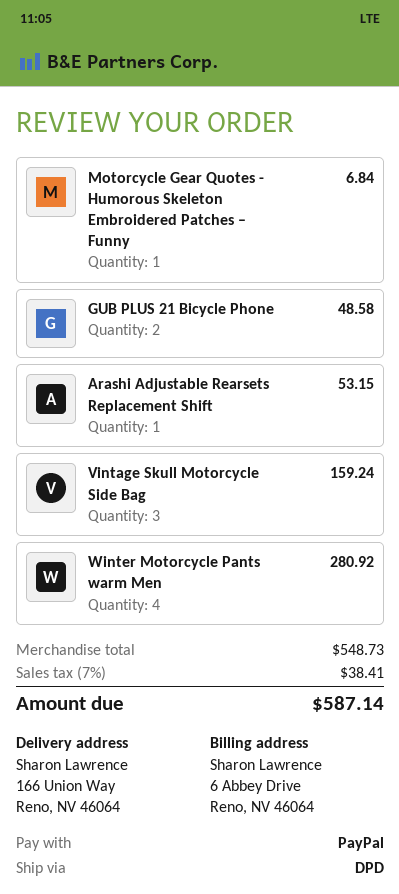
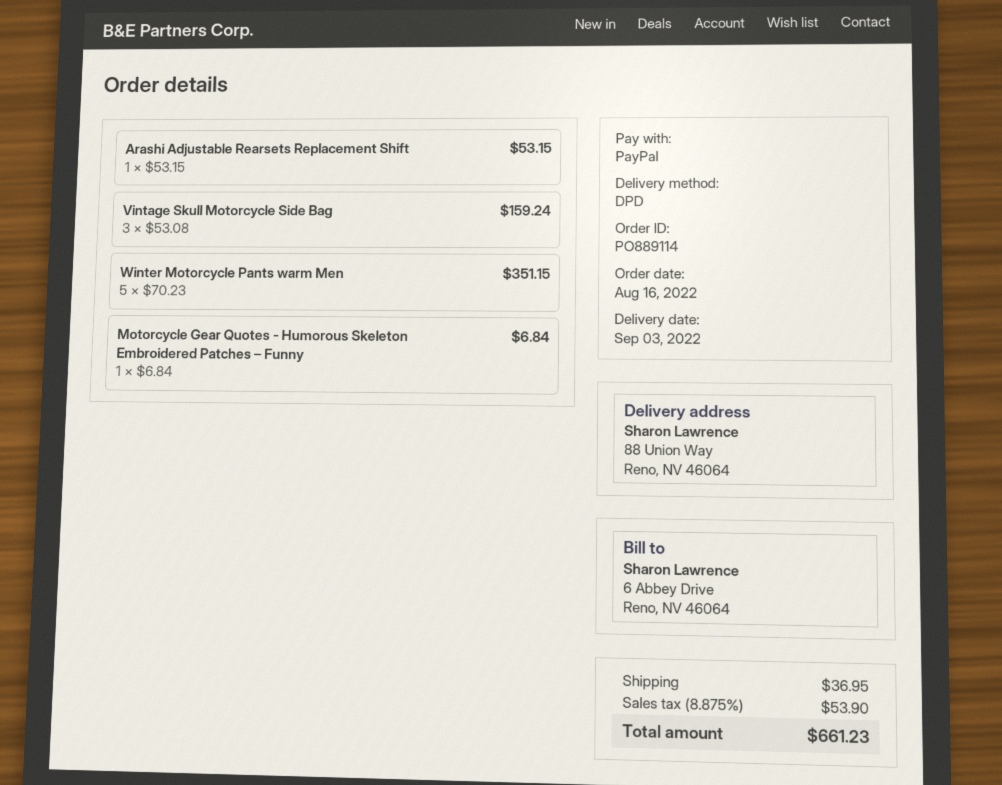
ship to: 166 Union Way, Reno, NV 46064 -> 88 Union Way, Reno, NV 46064
GUB PLUS 21 Bicycle Phone: 2 for 48.58 -> none
Winter Motorcycle Pants warm Men: 4 for 280.92 -> 5 for 351.15
shipping: none -> 36.95
tax: 7% = 38.41 -> 8.875% = 53.90
total: 587.14 -> 661.23

